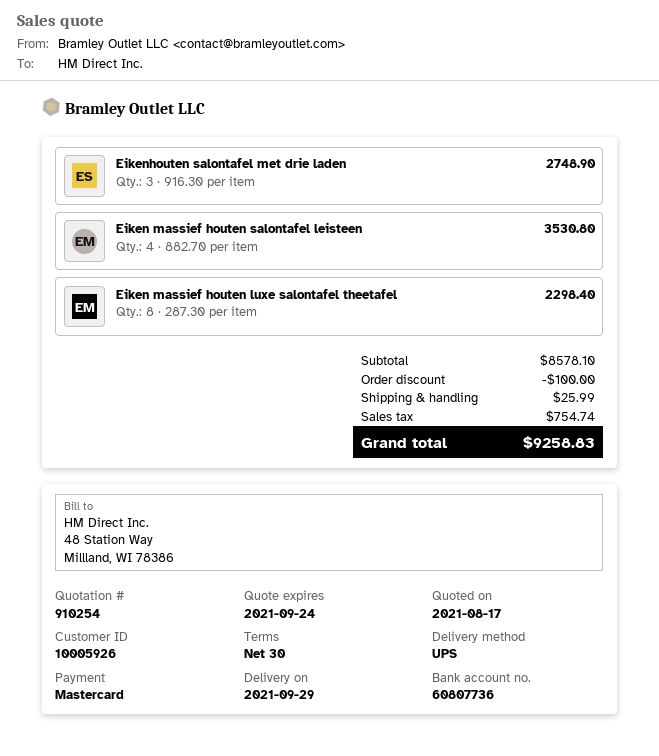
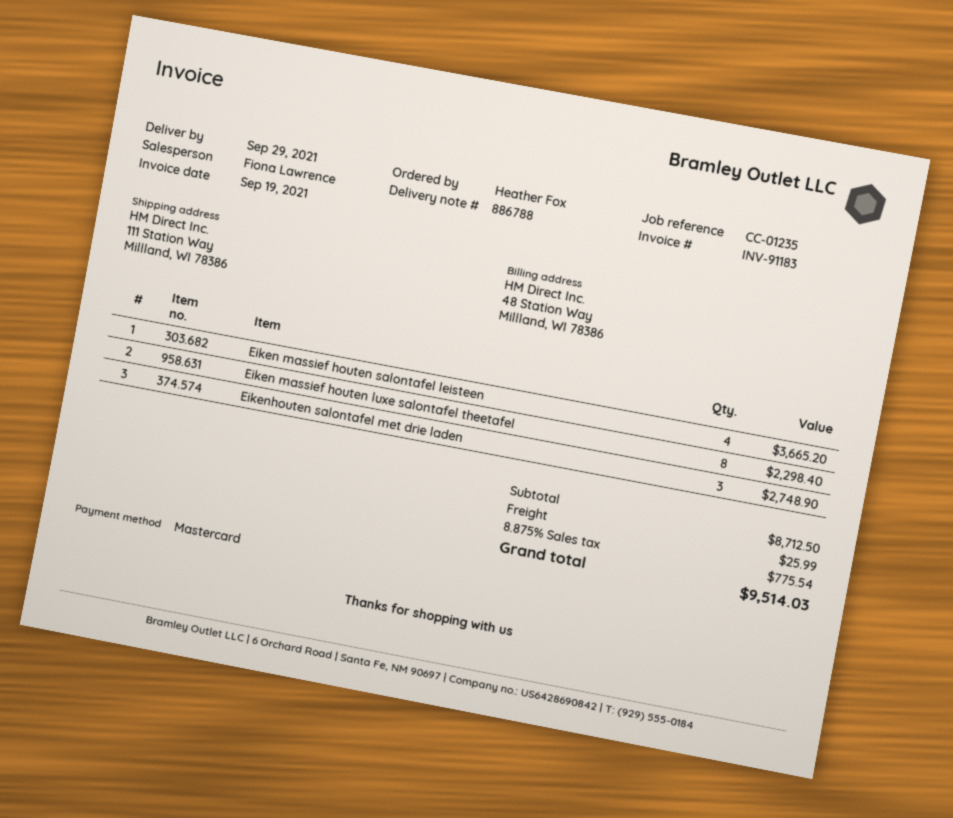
Eiken massief houten salontafel leisteen: 4 for 3530.80 -> 4 for 3665.20
subtotal: 8578.10 -> 8712.50
discount: 100.00 -> none
tax: 754.74 -> 775.54
total: 9258.83 -> 9514.03

